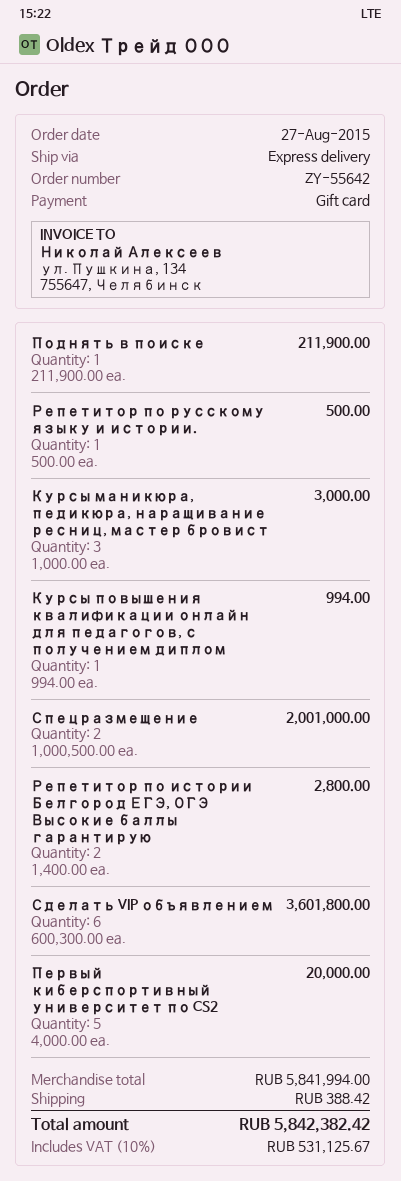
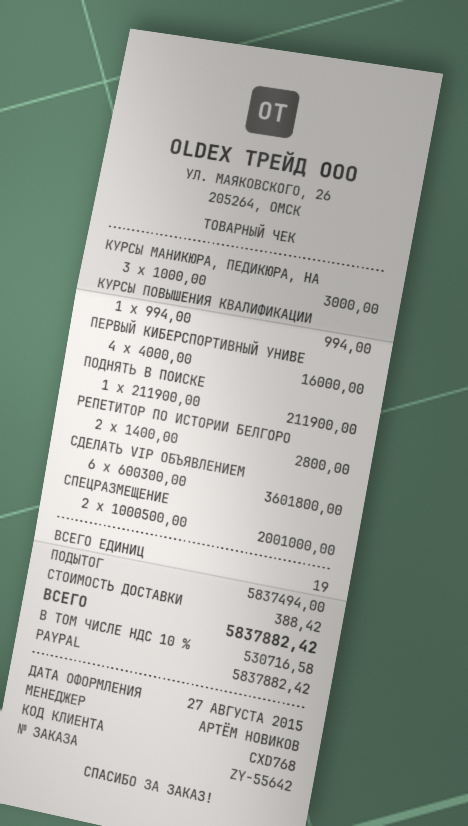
payment method: gift card -> PayPal
Репетитор по русскому языку и истории.: 1 x 500.00 = 500.00 -> none
Первый киберспортивный университет по CS2: 5 x 4000.00 = 20000.00 -> 4 x 4000.00 = 16000.00
subtotal: 5841994.00 -> 5837494.00
tax: 10% = 531125.67 -> 10% = 530716.58
total: 5842382.42 -> 5837882.42

